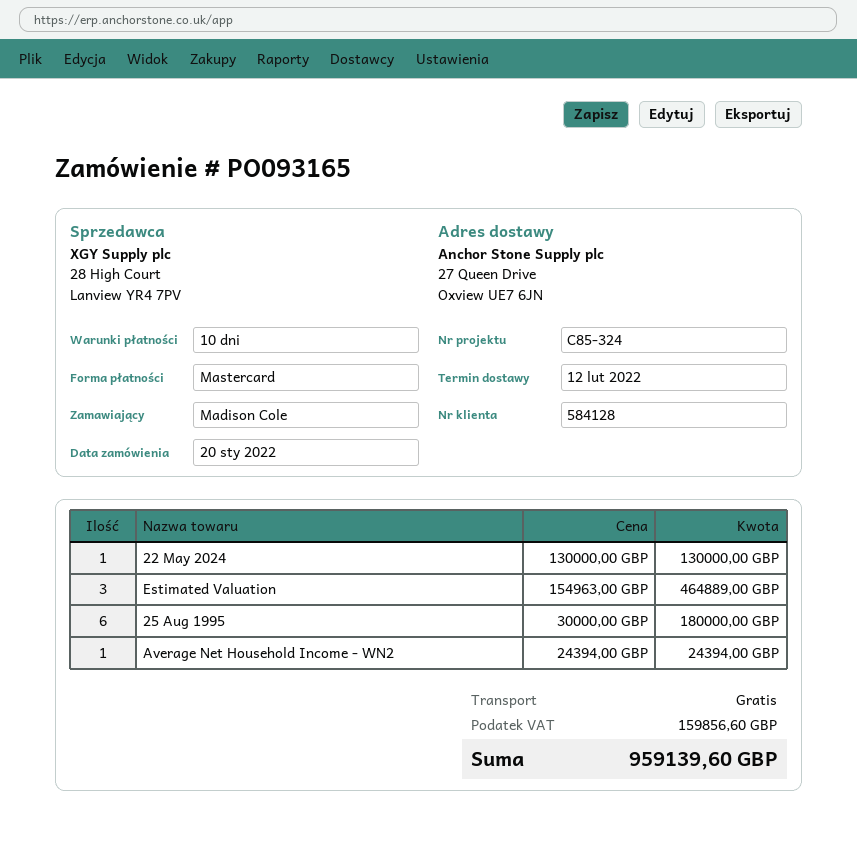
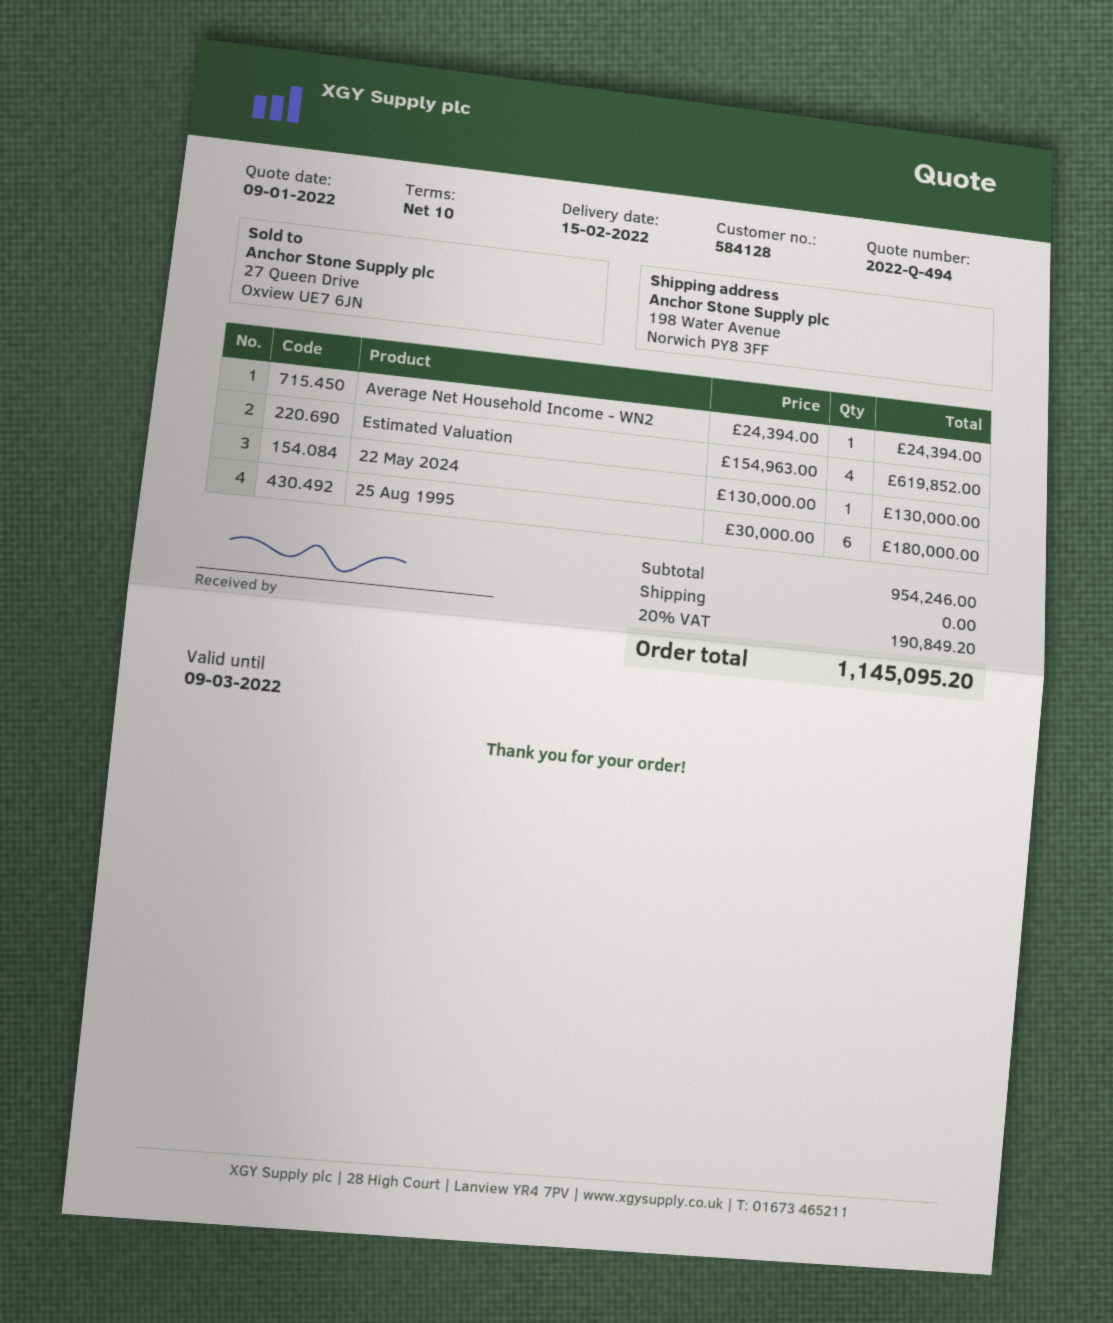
delivery date: 2022-02-12 -> 2022-02-15
ship to: 27 Queen Drive, Oxview UE7 6JN -> 198 Water Avenue, Norwich PY8 3FF
Estimated Valuation: 3 x 154963.00 = 464889.00 -> 4 x 154963.00 = 619852.00
tax: 159856.60 -> 190849.20
total: 959139.60 -> 1145095.20

